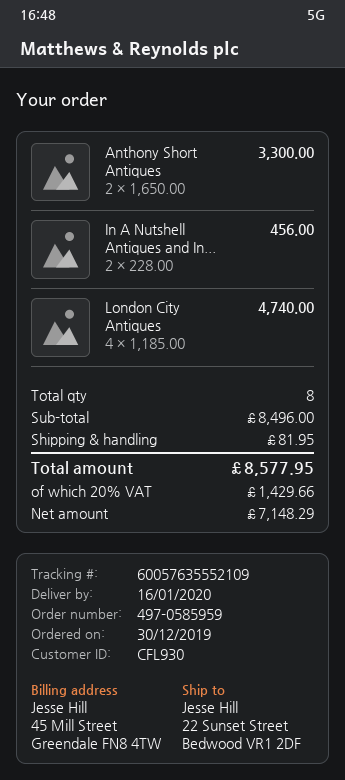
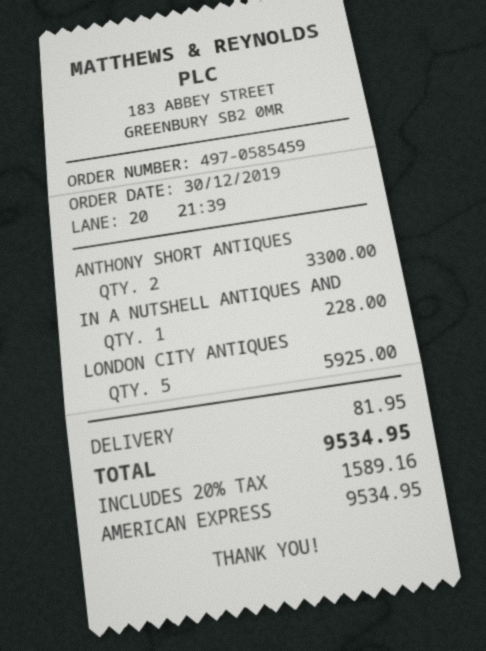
order number: 497-0585959 -> 497-0585459
In A Nutshell Antiques and In...: 2 for 456.00 -> 1 for 228.00
London City Antiques: 4 for 4740.00 -> 5 for 5925.00
tax: 20% = 1429.66 -> 20% = 1589.16
total: 8577.95 -> 9534.95

